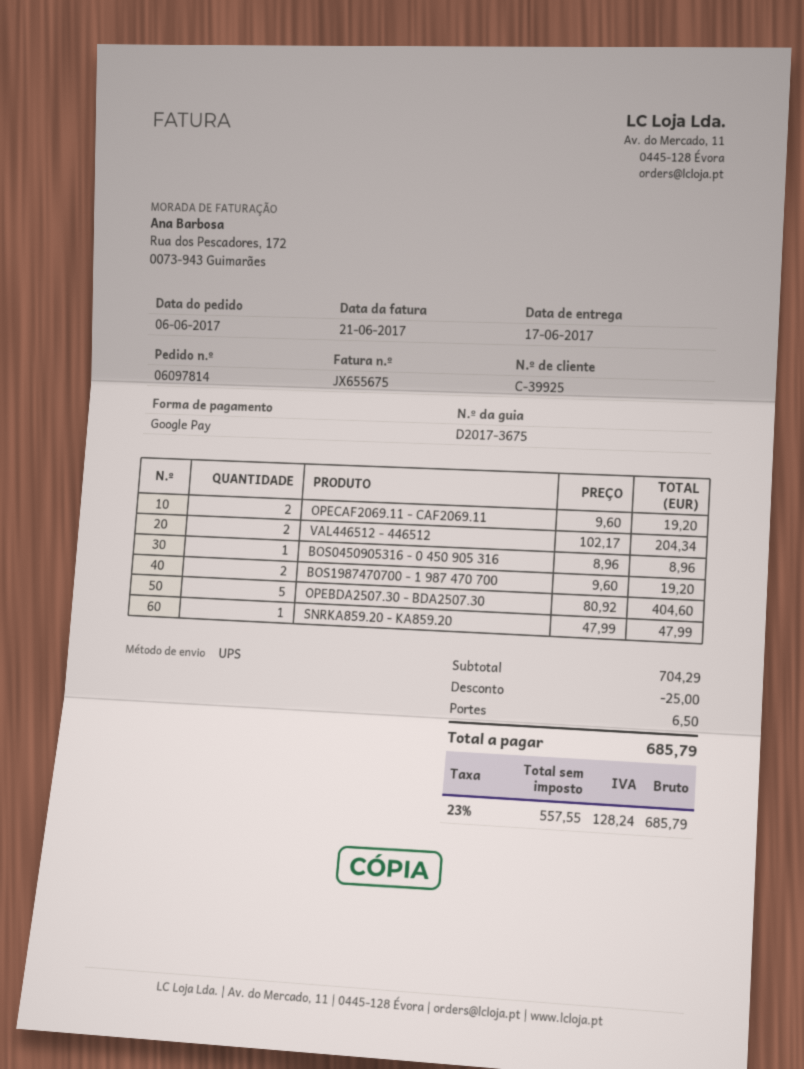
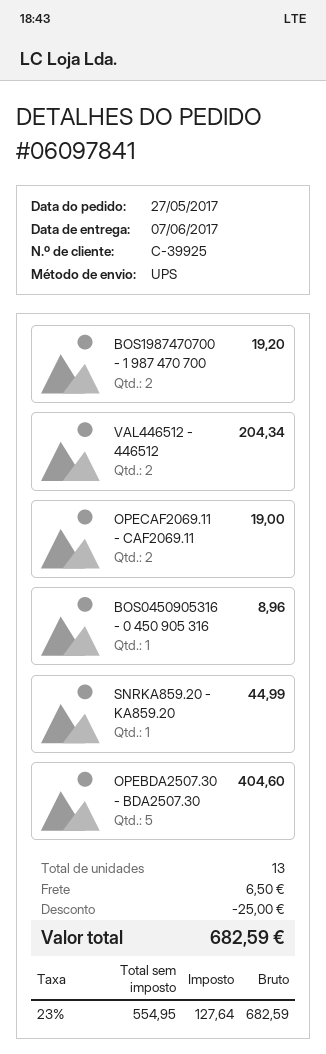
order number: 06097814 -> 06097841
order date: 2017-06-06 -> 2017-05-27
delivery date: 2017-06-17 -> 2017-06-07
OPECAF2069.11 - CAF2069.11: 2 for 19.20 -> 2 for 19.00
SNRKA859.20 - KA859.20: 1 for 47.99 -> 1 for 44.99
net: 557.55 -> 554.95
tax: 23% = 128.24 -> 23% = 127.64
total: 685.79 -> 682.59

